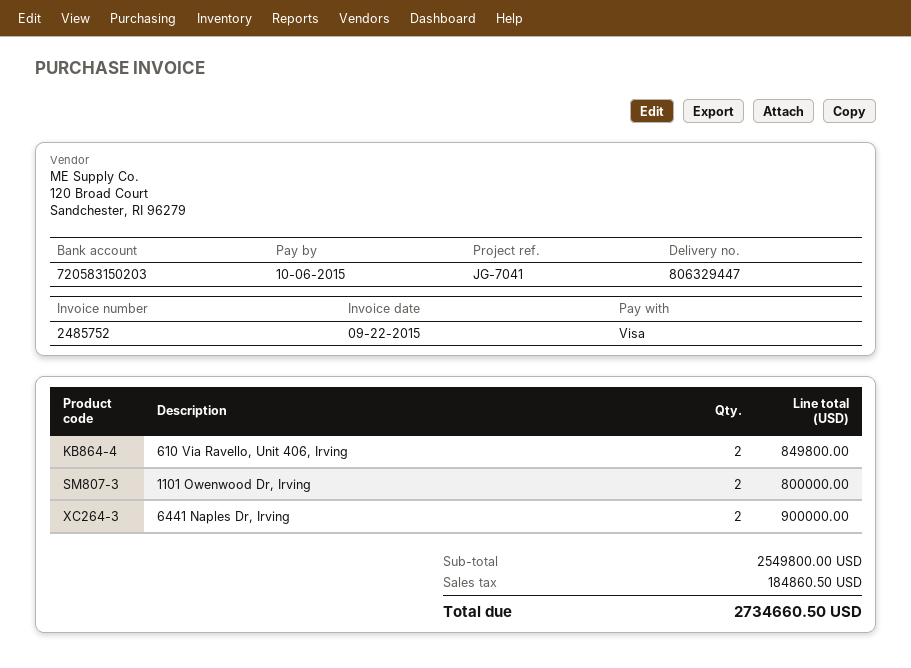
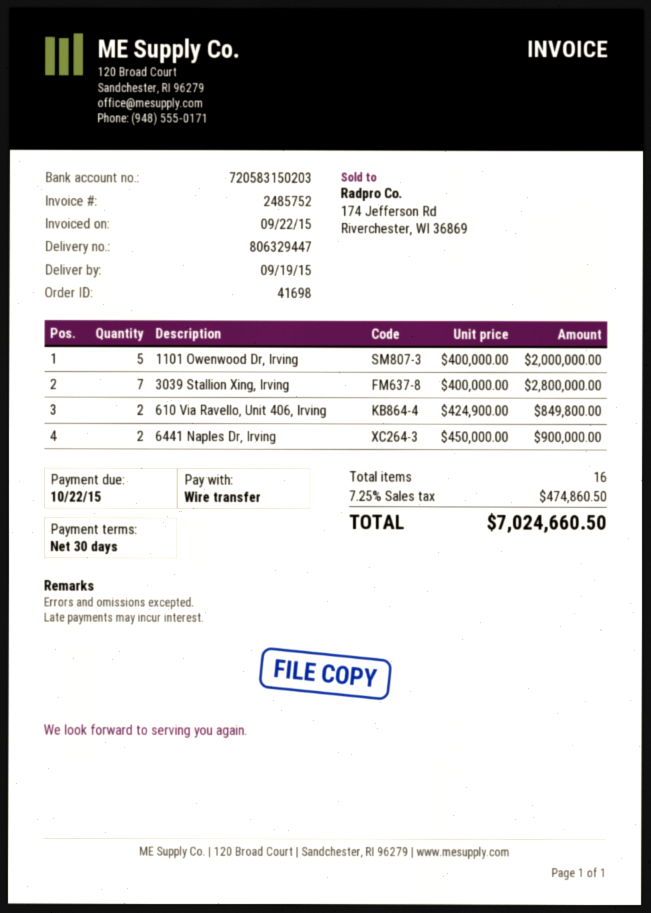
due date: 2015-10-06 -> 2015-10-22
payment method: Visa -> bank transfer
1101 Owenwood Dr, Irving: 2 for 800000.00 -> 5 for 2000000.00
3039 Stallion Xing, Irving: none -> 7 for 2800000.00
tax: 184860.50 -> 474860.50
total: 2734660.50 -> 7024660.50

